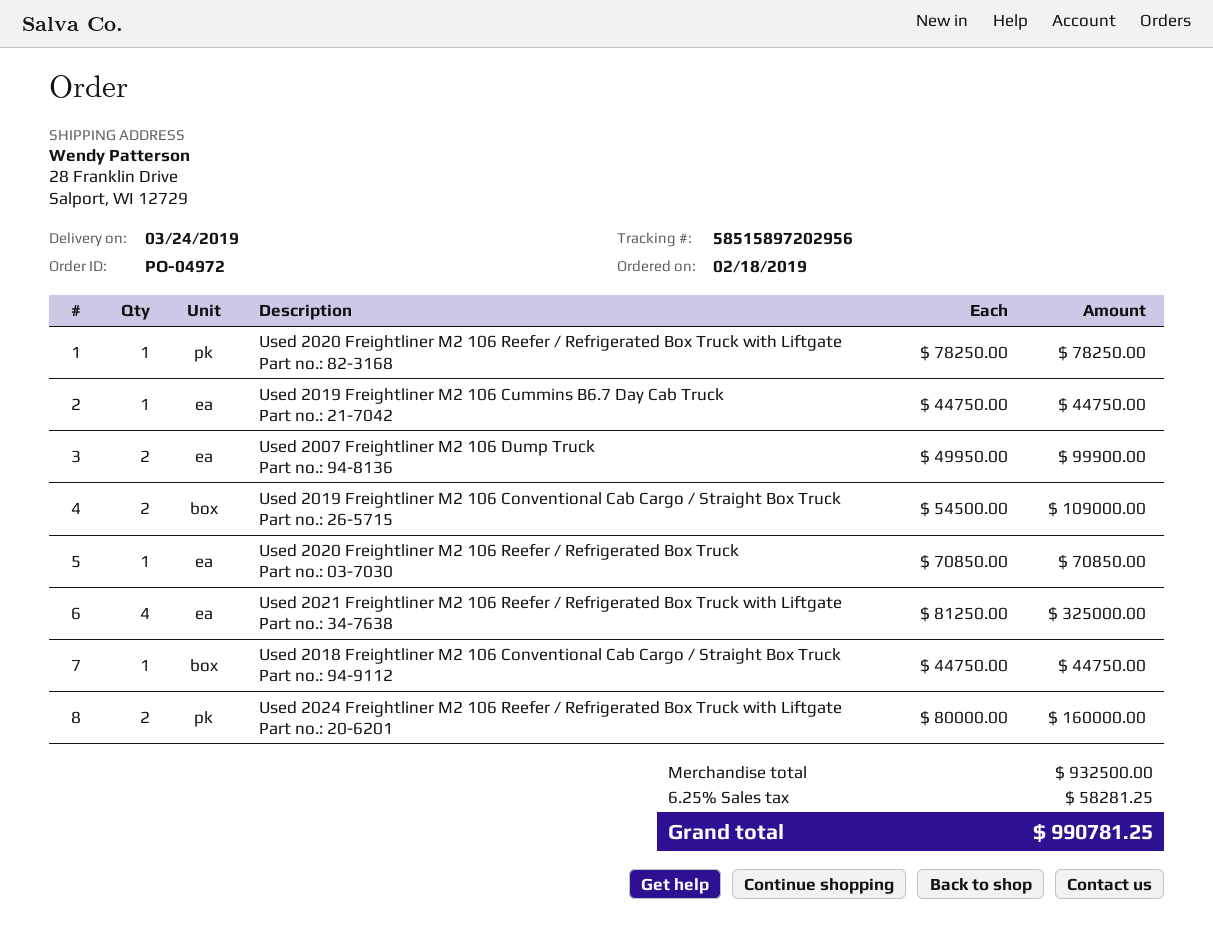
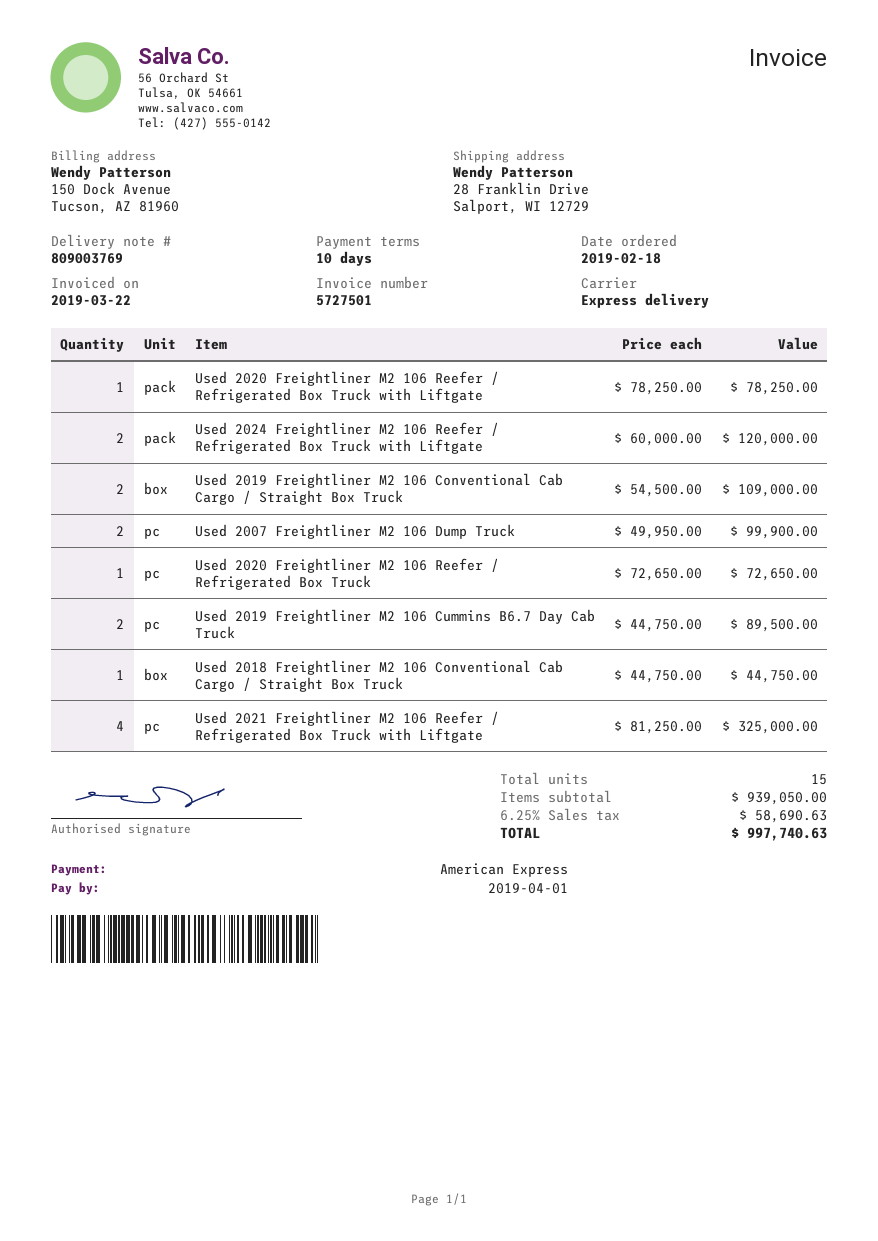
Used 2019 Freightliner M2 106 Cummins B6.7 Day Cab Truck: 1 x 44750.00 = 44750.00 -> 2 x 44750.00 = 89500.00
Used 2020 Freightliner M2 106 Reefer / Refrigerated Box Truck: 1 x 70850.00 = 70850.00 -> 1 x 72650.00 = 72650.00
Used 2024 Freightliner M2 106 Reefer / Refrigerated Box Truck with Liftgate: 2 x 80000.00 = 160000.00 -> 2 x 60000.00 = 120000.00
subtotal: 932500.00 -> 939050.00
tax: 6.25% = 58281.25 -> 6.25% = 58690.63
total: 990781.25 -> 997740.63

